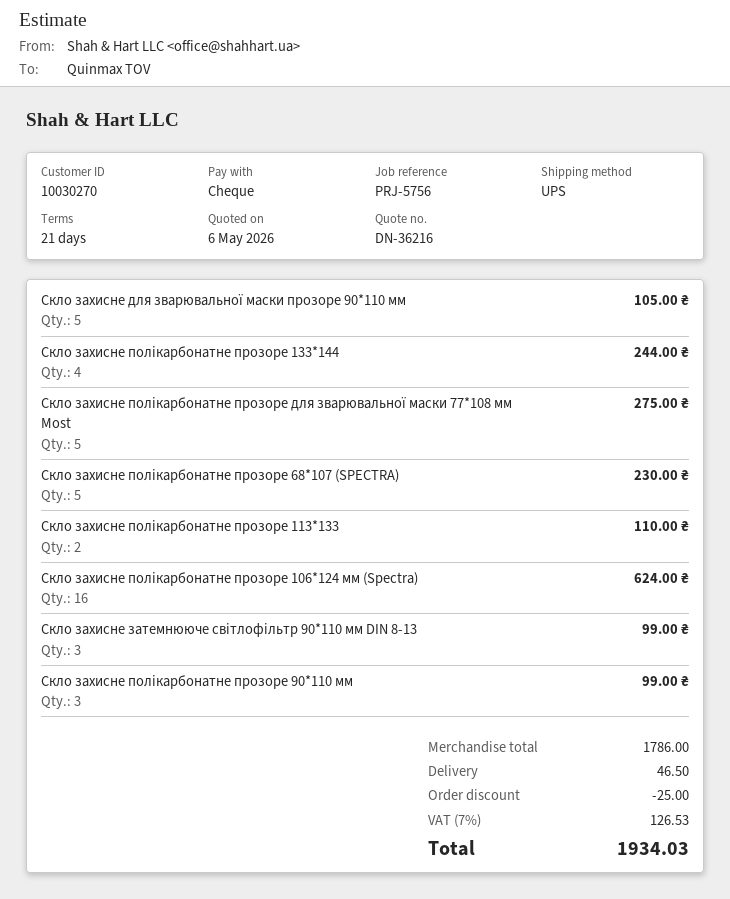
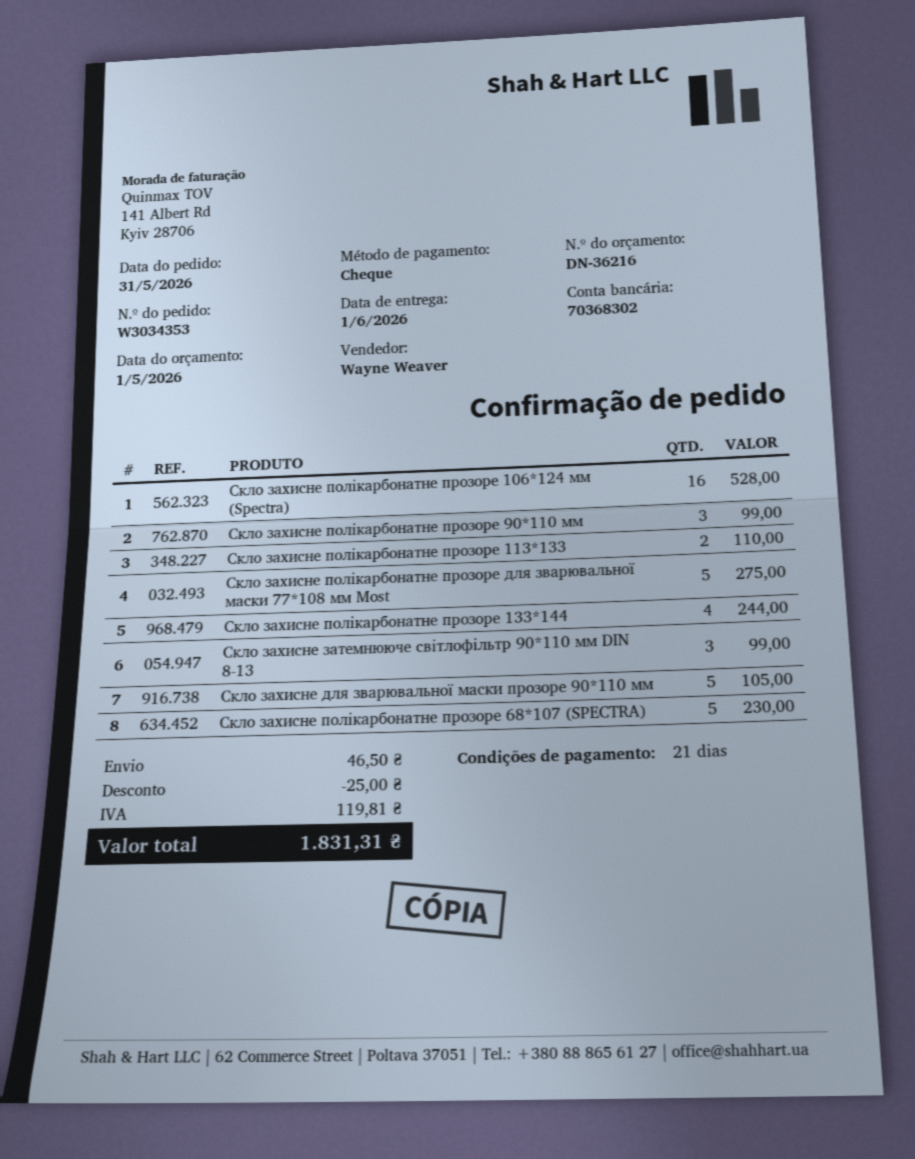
quote date: 2026-05-06 -> 2026-05-01
Скло захисне полікарбонатне прозоре 106*124 мм (Spectra): 16 for 624.00 -> 16 for 528.00
tax: 126.53 -> 119.81
total: 1934.03 -> 1831.31

